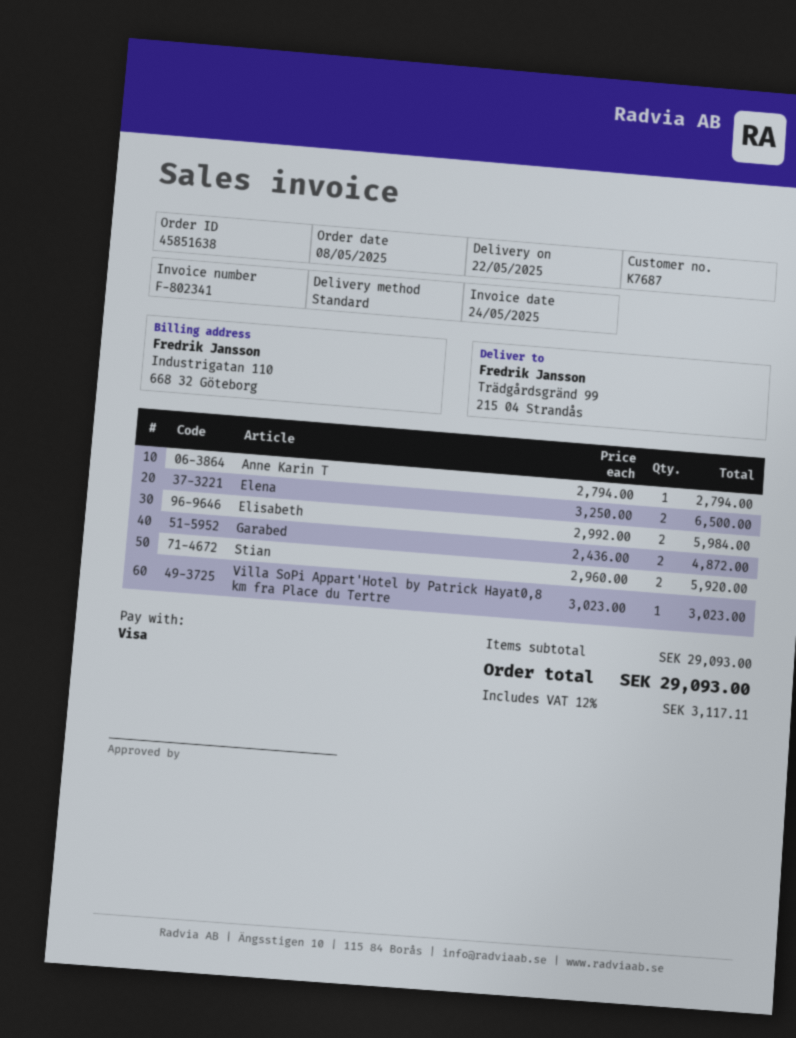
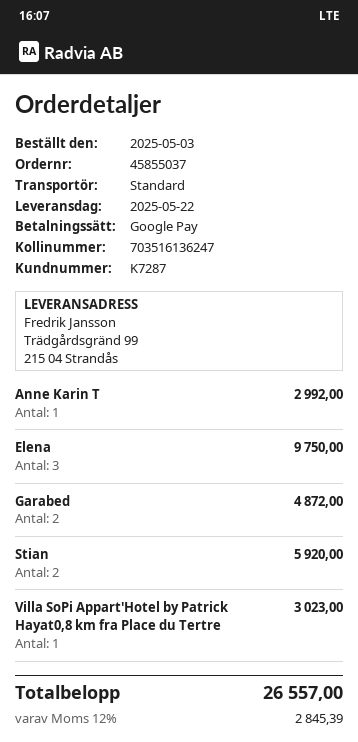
order number: 45851638 -> 45855037
order date: 2025-05-08 -> 2025-05-03
customer number: K7687 -> K7287
payment method: Visa -> Google Pay
Anne Karin T: 1 for 2794.00 -> 1 for 2992.00
Elena: 2 for 6500.00 -> 3 for 9750.00
Elisabeth: 2 for 5984.00 -> none
tax: 12% = 3117.11 -> 12% = 2845.39
total: 29093.00 -> 26557.00

